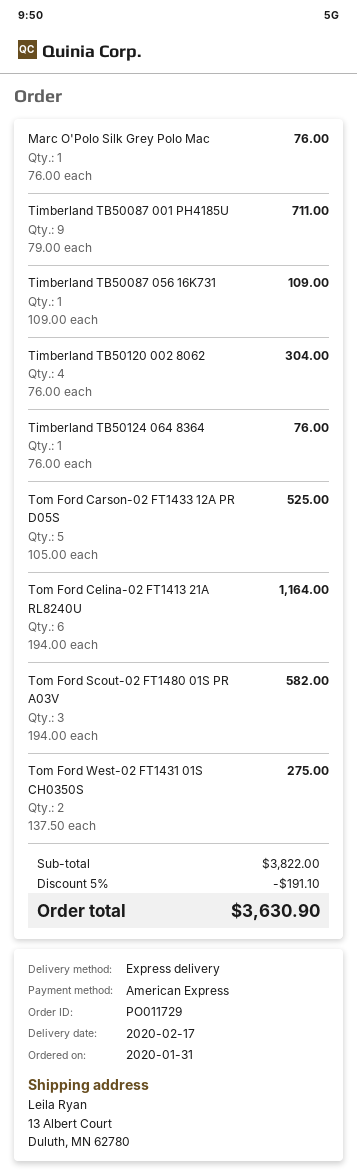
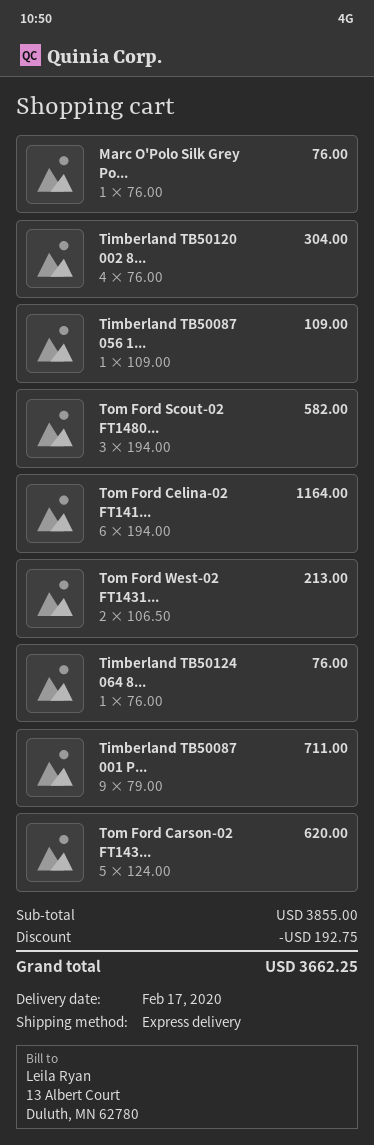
Tom Ford Carson-02 FT1433 12A PR D05S: 5 x 105.00 = 525.00 -> 5 x 124.00 = 620.00
Tom Ford West-02 FT1431 01S CH0350S: 2 x 137.50 = 275.00 -> 2 x 106.50 = 213.00
subtotal: 3822.00 -> 3855.00
discount: 191.10 -> 192.75
total: 3630.90 -> 3662.25

